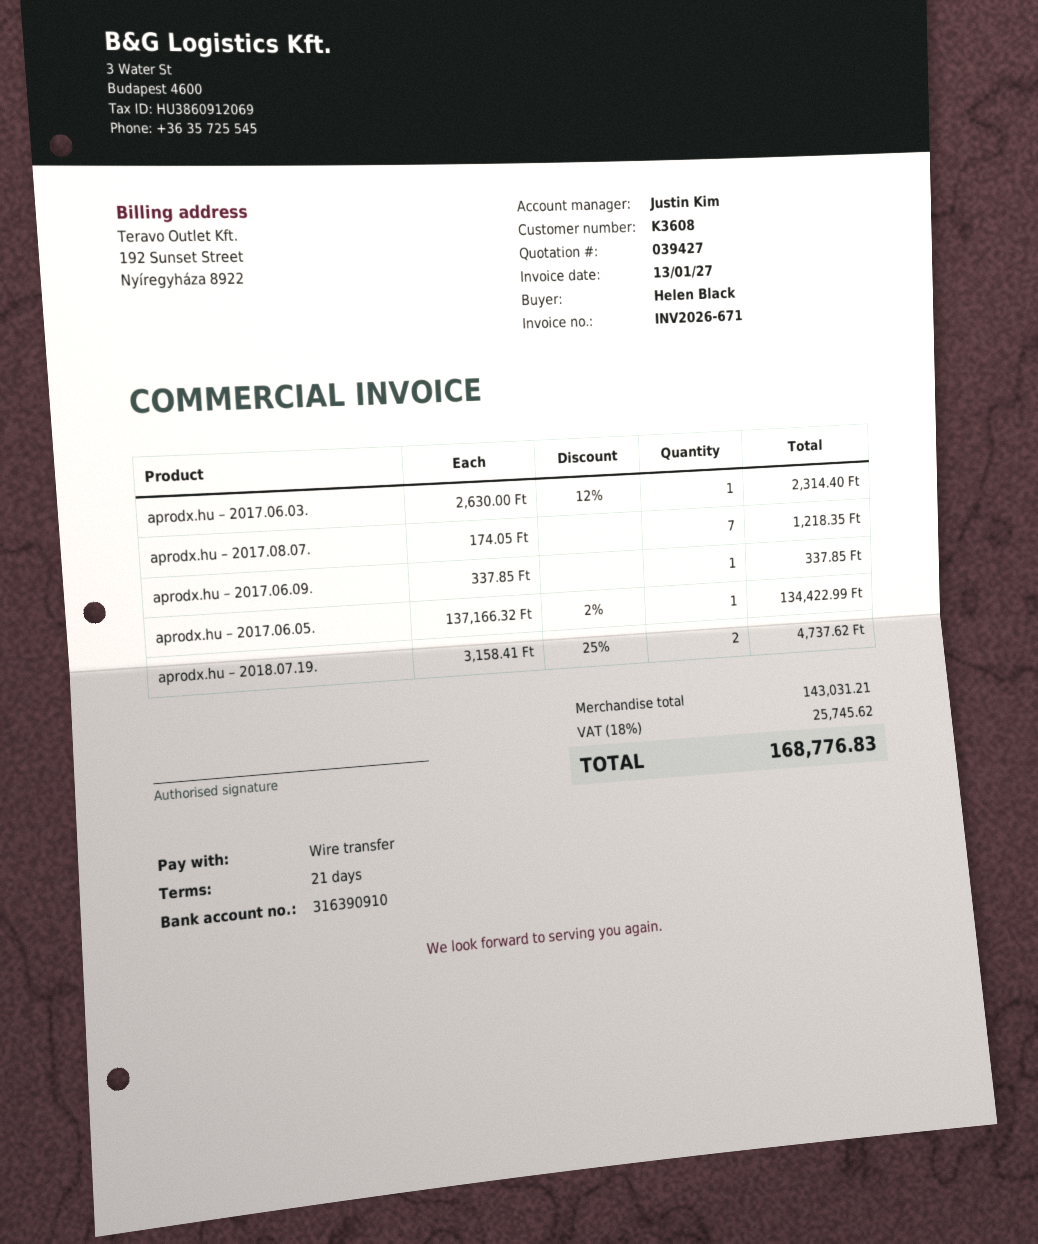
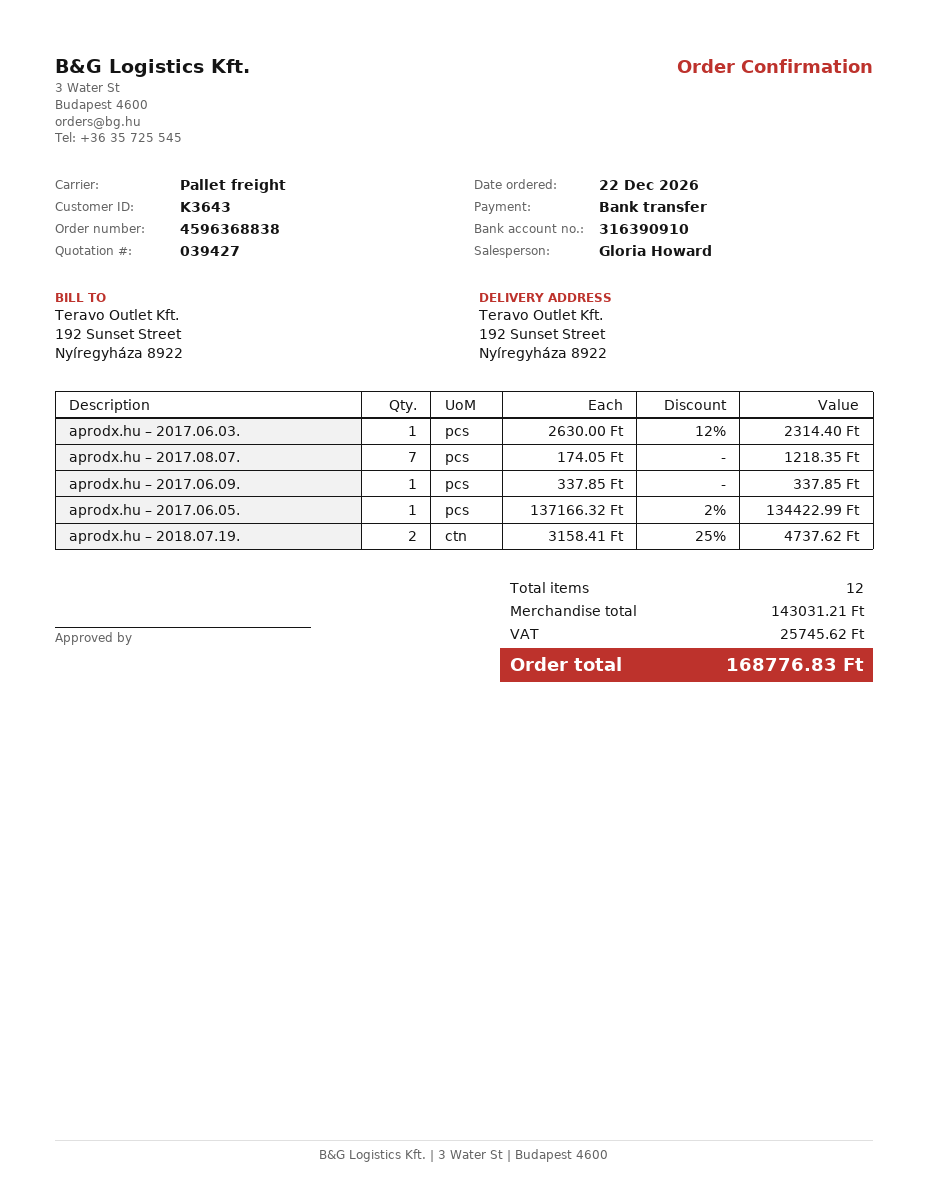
customer number: K3608 -> K3643
sales rep: Justin Kim -> Gloria Howard

